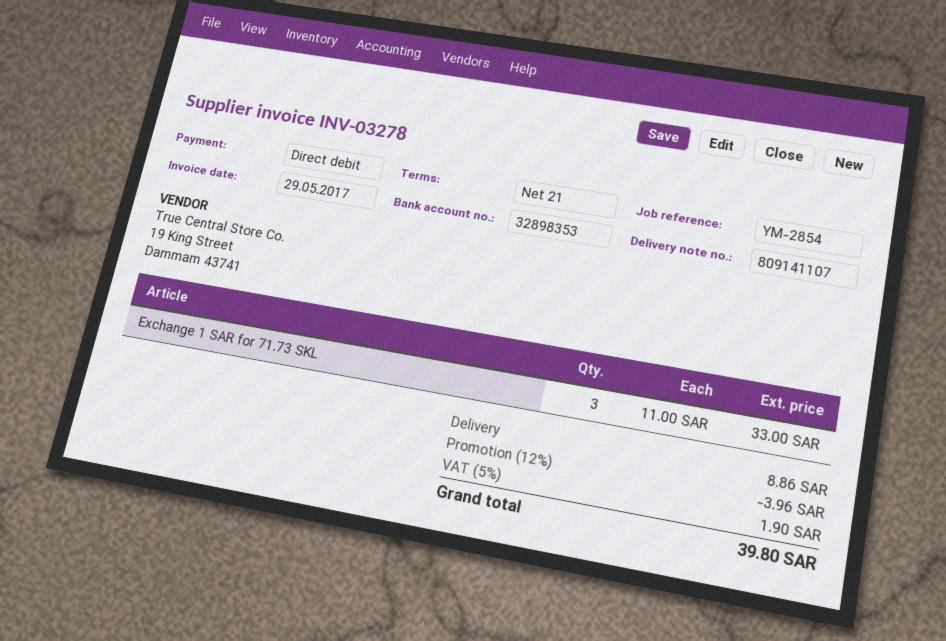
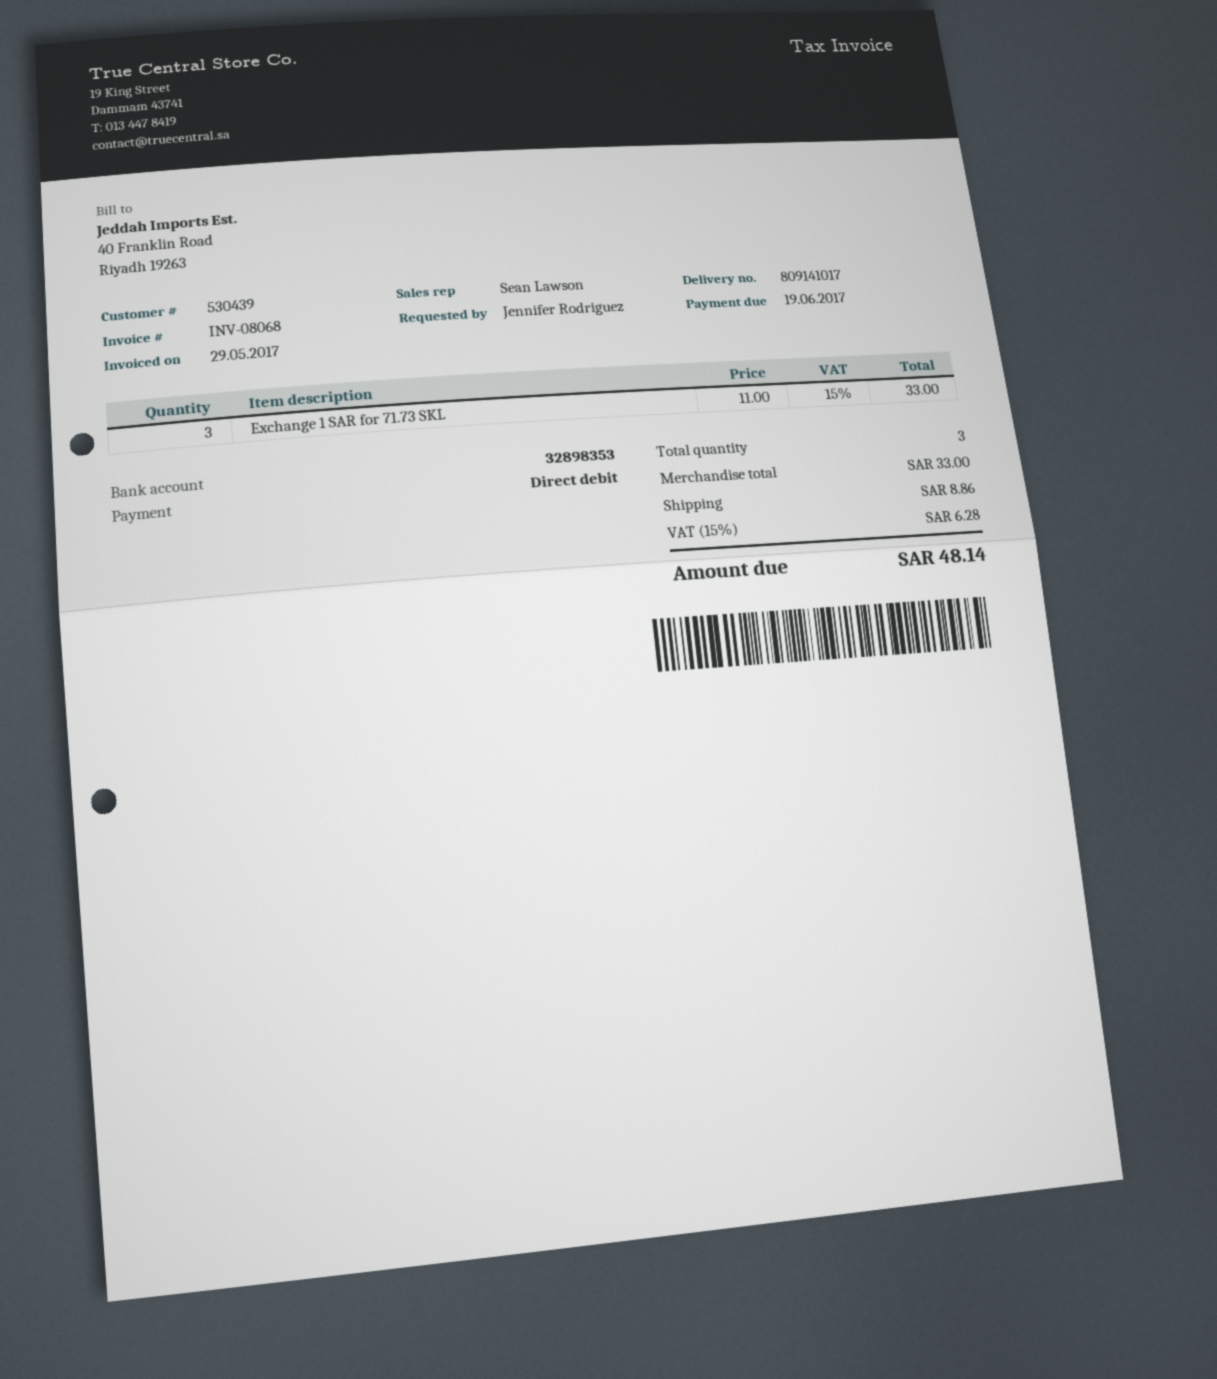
delivery note number: 809141107 -> 809141017
invoice number: INV-03278 -> INV-08068
discount: 12% = 3.96 -> none
tax: 5% = 1.90 -> 15% = 6.28
total: 39.80 -> 48.14

